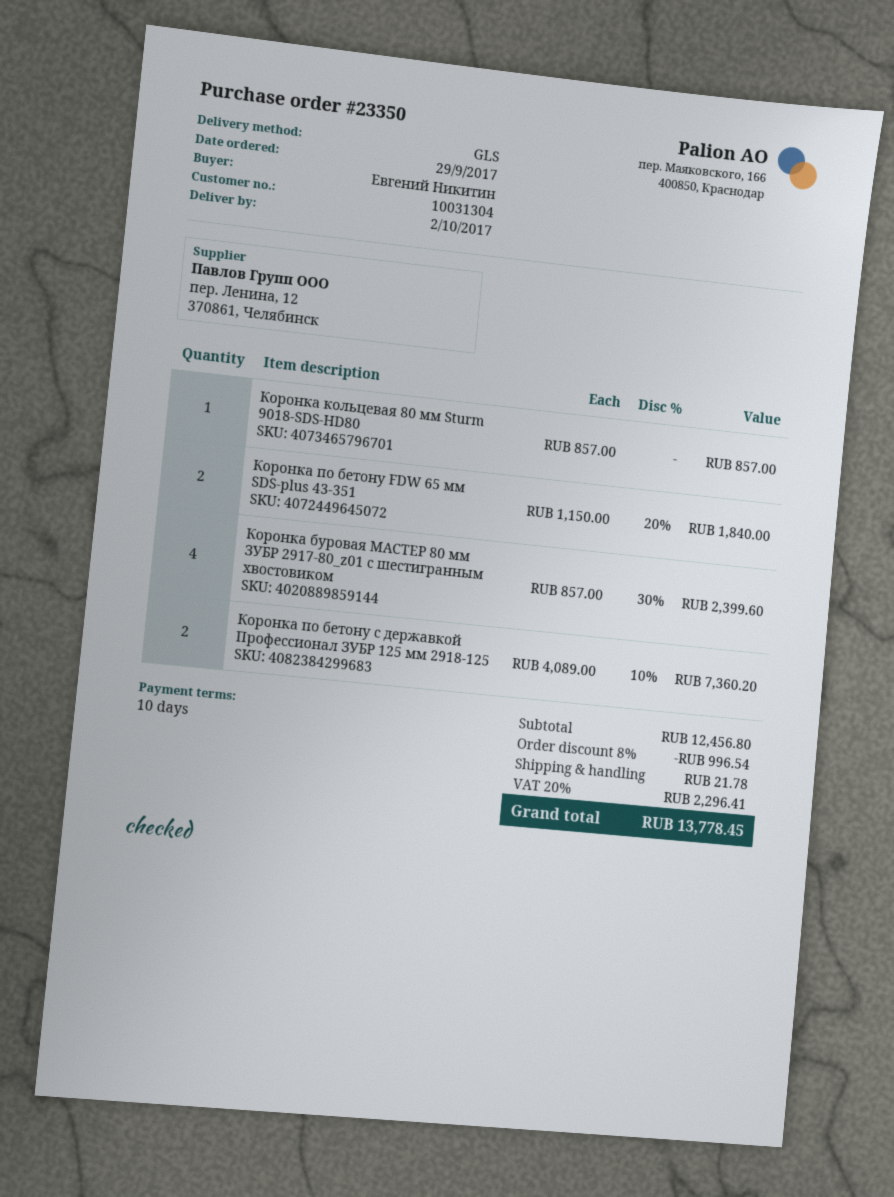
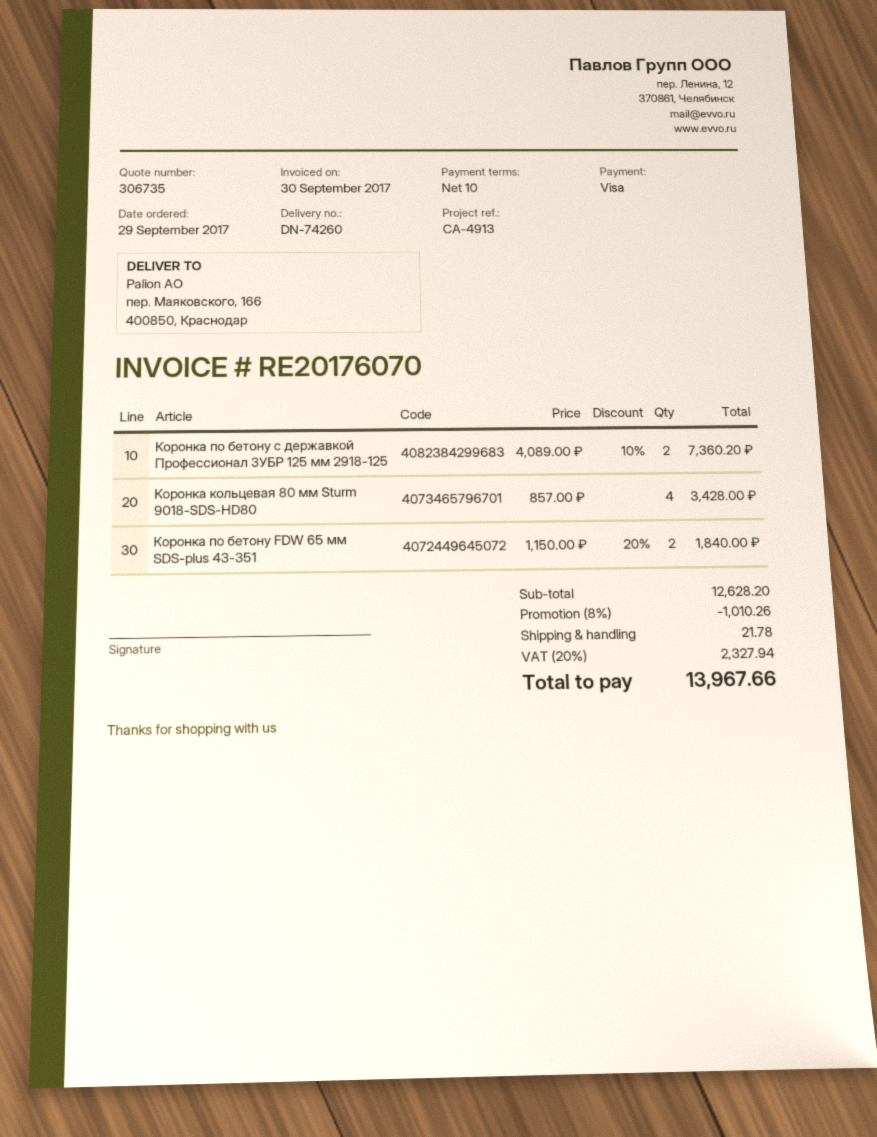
Коронка кольцевая 80 мм Sturm 9018-SDS-HD80: 1 x 857.00 = 857.00 -> 4 x 857.00 = 3428.00
Коронка буровая МАСТЕР 80 мм ЗУБР 2917-80_z01 с шестигранным хвостовиком: 4 x 857.00 - 30% = 2399.60 -> none
subtotal: 12456.80 -> 12628.20
discount: 8% = 996.54 -> 8% = 1010.26
tax: 20% = 2296.41 -> 20% = 2327.94
total: 13778.45 -> 13967.66

